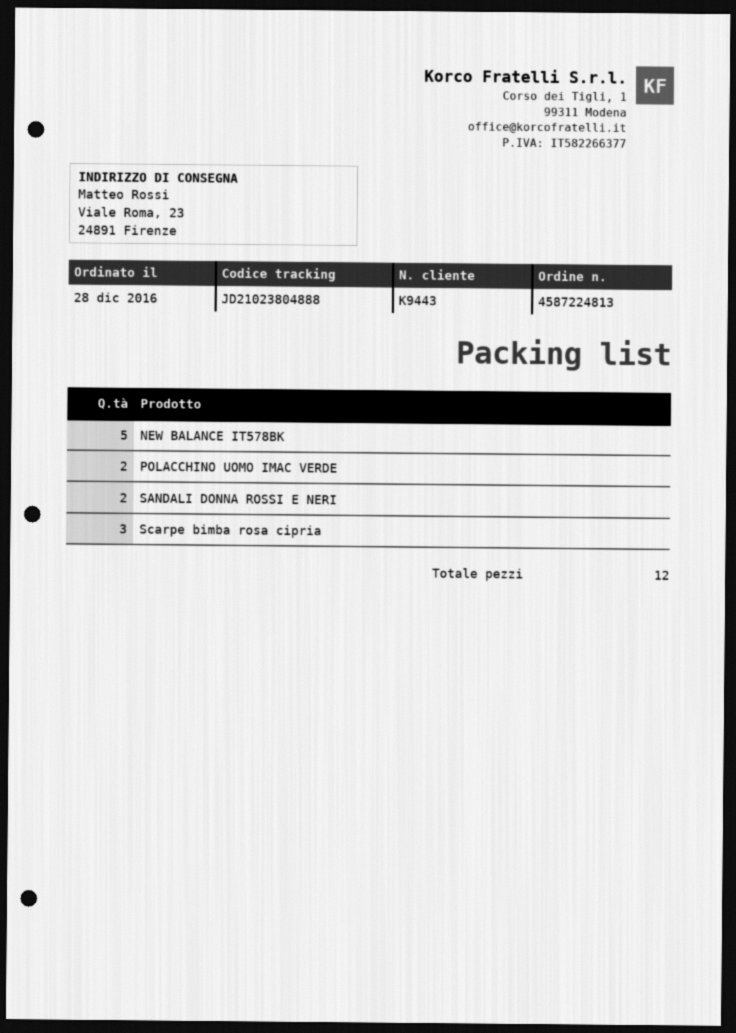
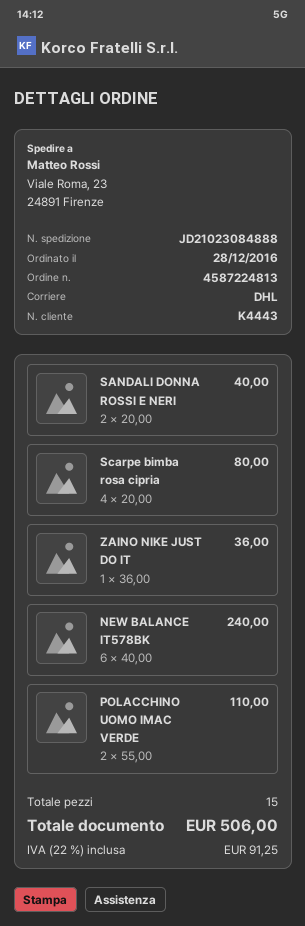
customer number: K9443 -> K4443
tracking number: JD21023804888 -> JD21023084888
NEW BALANCE IT578BK: 5 -> 6
Scarpe bimba rosa cipria: 3 -> 4
ZAINO NIKE JUST DO IT: none -> 1
total quantity: 12 -> 15

